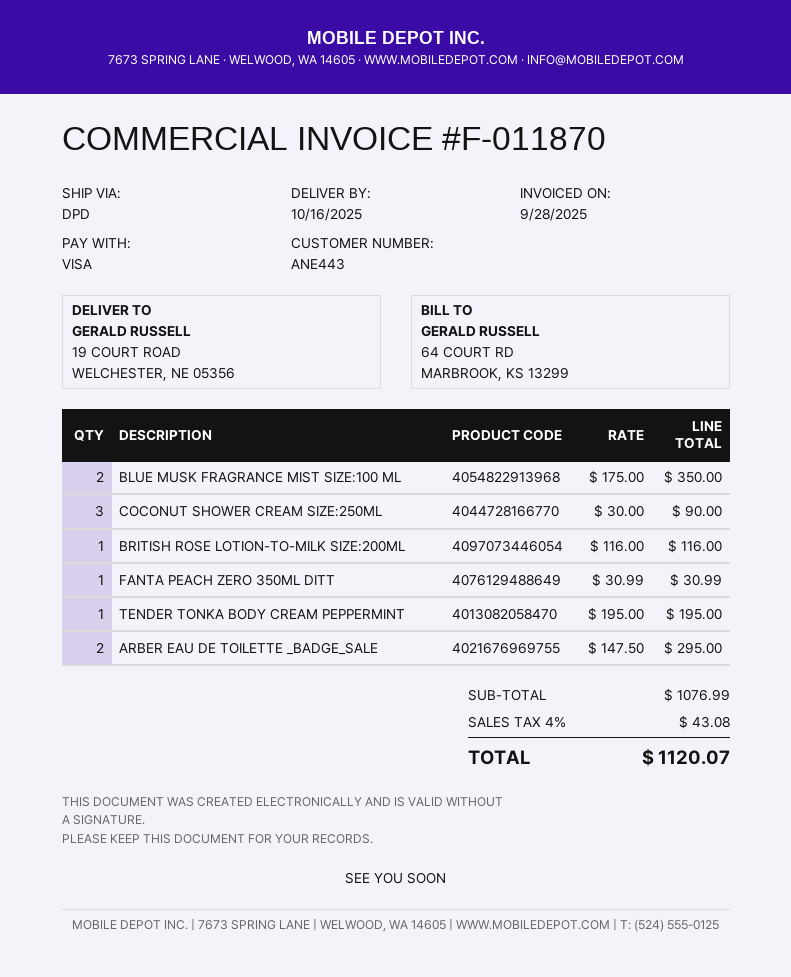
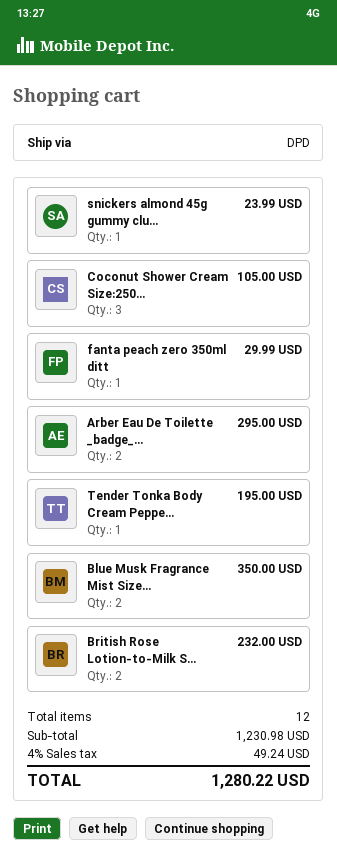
COCONUT SHOWER CREAM SIZE:250ML: 3 for 90.00 -> 3 for 105.00
BRITISH ROSE LOTION-TO-MILK SIZE:200ML: 1 for 116.00 -> 2 for 232.00
FANTA PEACH ZERO 350ML DITT: 1 for 30.99 -> 1 for 29.99
snickers almond 45g gummy clu...: none -> 1 for 23.99
subtotal: 1076.99 -> 1230.98
tax: 4% = 43.08 -> 4% = 49.24
total: 1120.07 -> 1280.22

